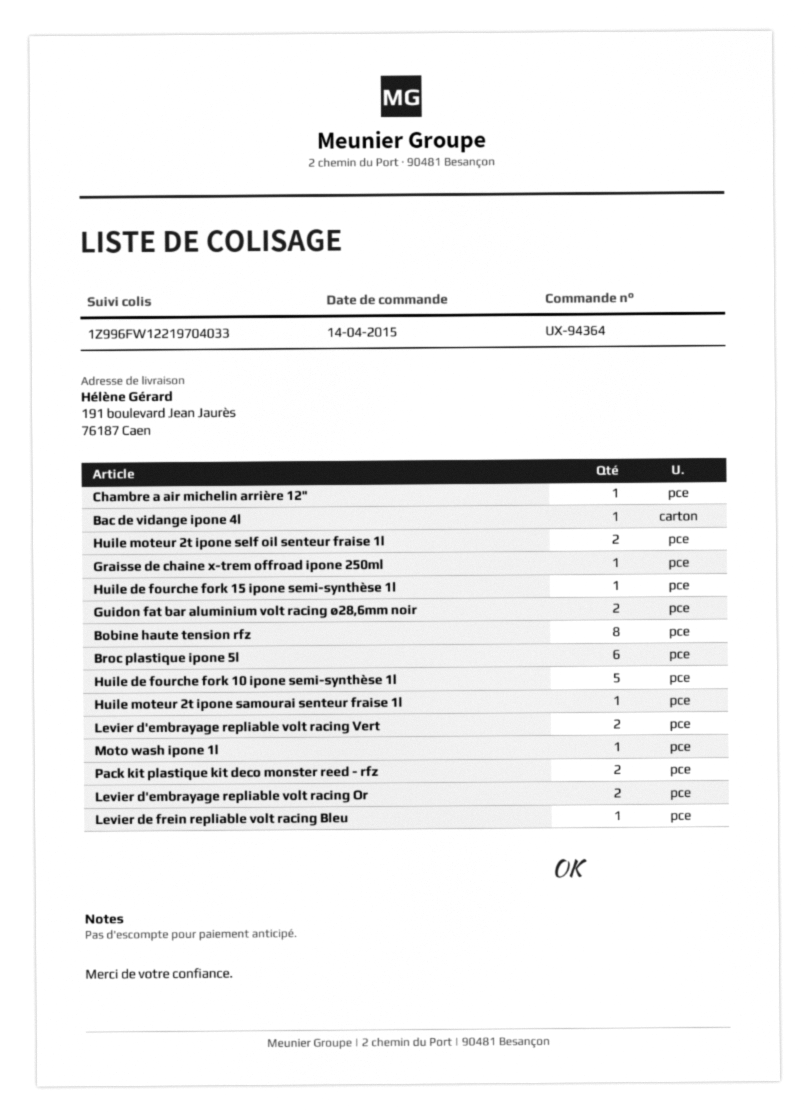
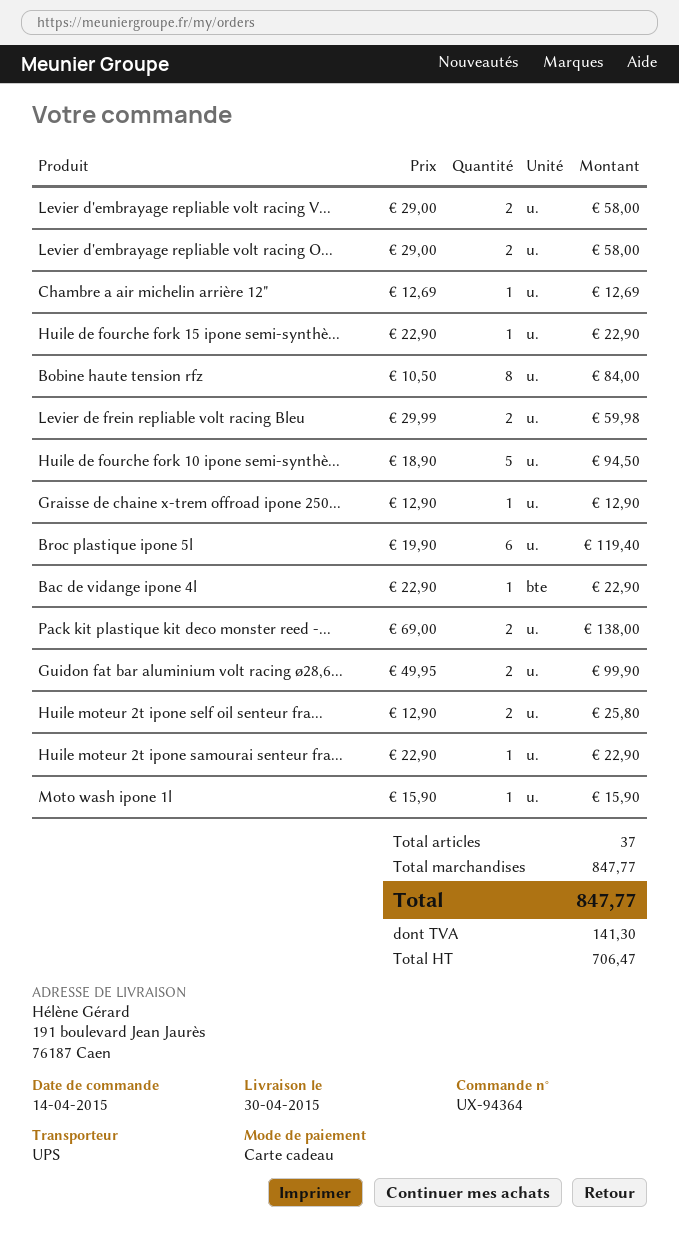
Levier de frein repliable volt racing Bleu: 1 -> 2

